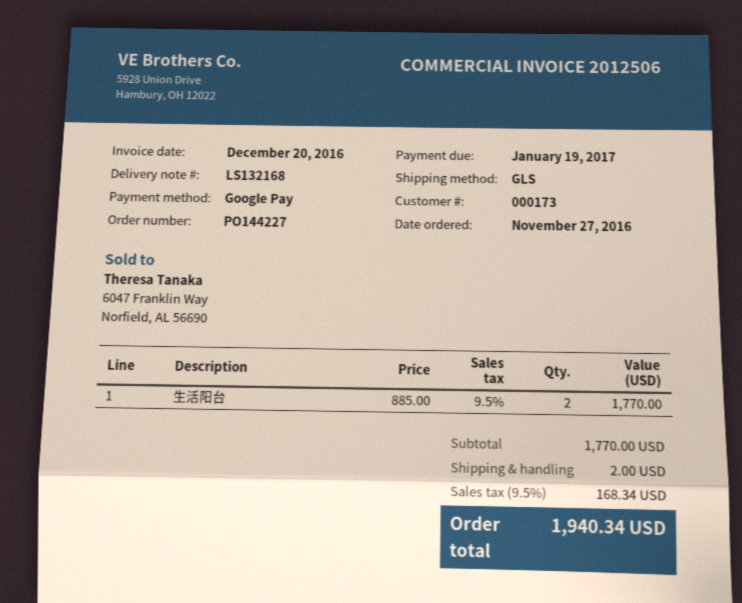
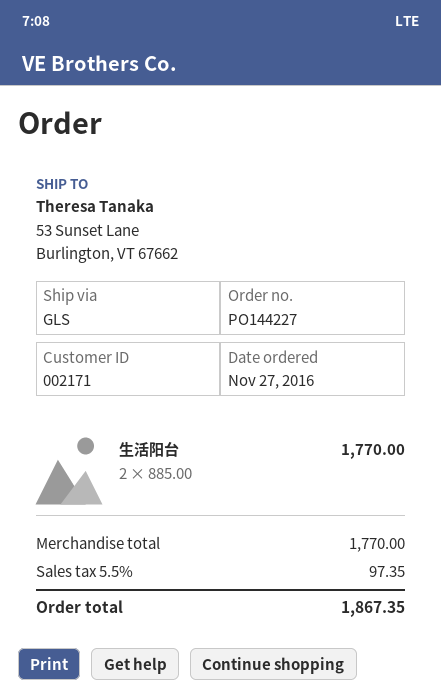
customer number: 000173 -> 002171
shipping: 2.00 -> none
tax: 9.5% = 168.34 -> 5.5% = 97.35
total: 1940.34 -> 1867.35

